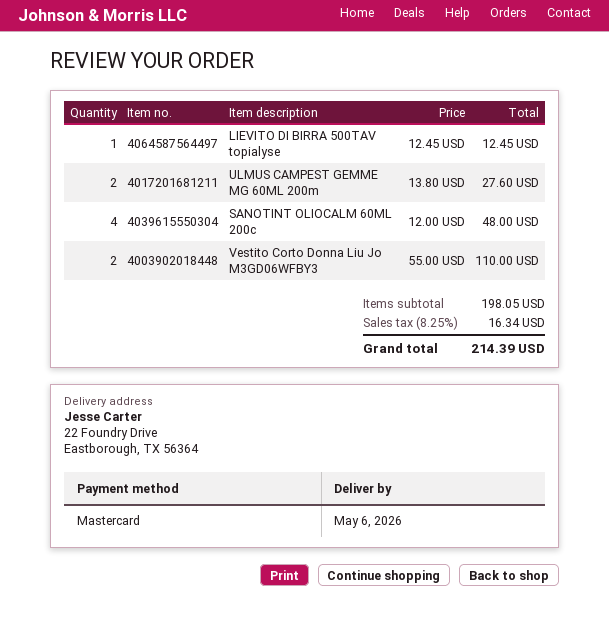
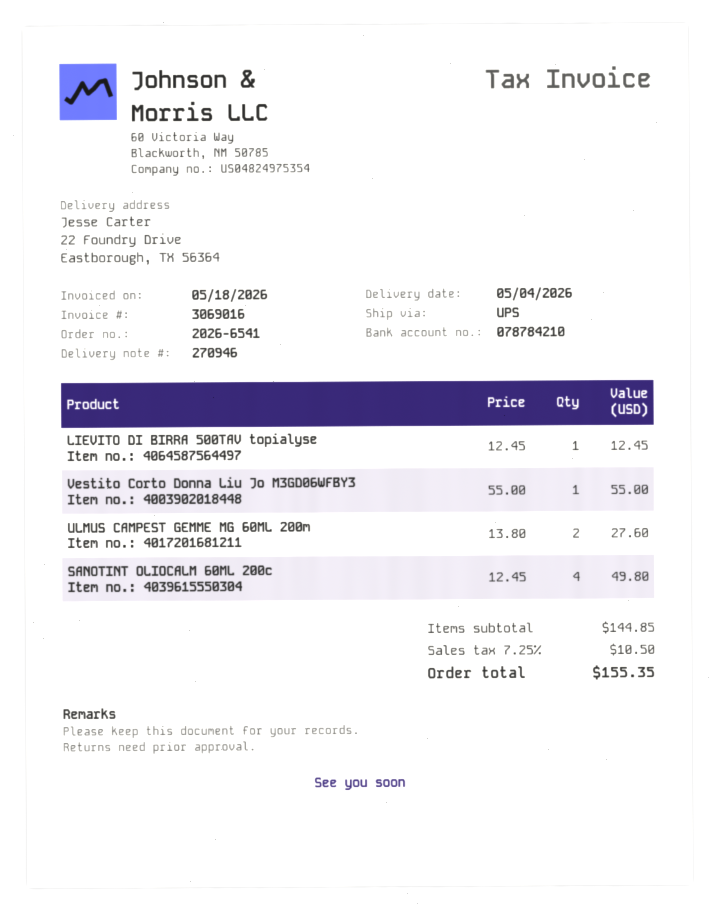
delivery date: 2026-05-06 -> 2026-05-04
SANOTINT OLIOCALM 60ML 200c: 4 x 12.00 = 48.00 -> 4 x 12.45 = 49.80
Vestito Corto Donna Liu Jo M3GD06WFBY3: 2 x 55.00 = 110.00 -> 1 x 55.00 = 55.00
subtotal: 198.05 -> 144.85
tax: 8.25% = 16.34 -> 7.25% = 10.50
total: 214.39 -> 155.35

